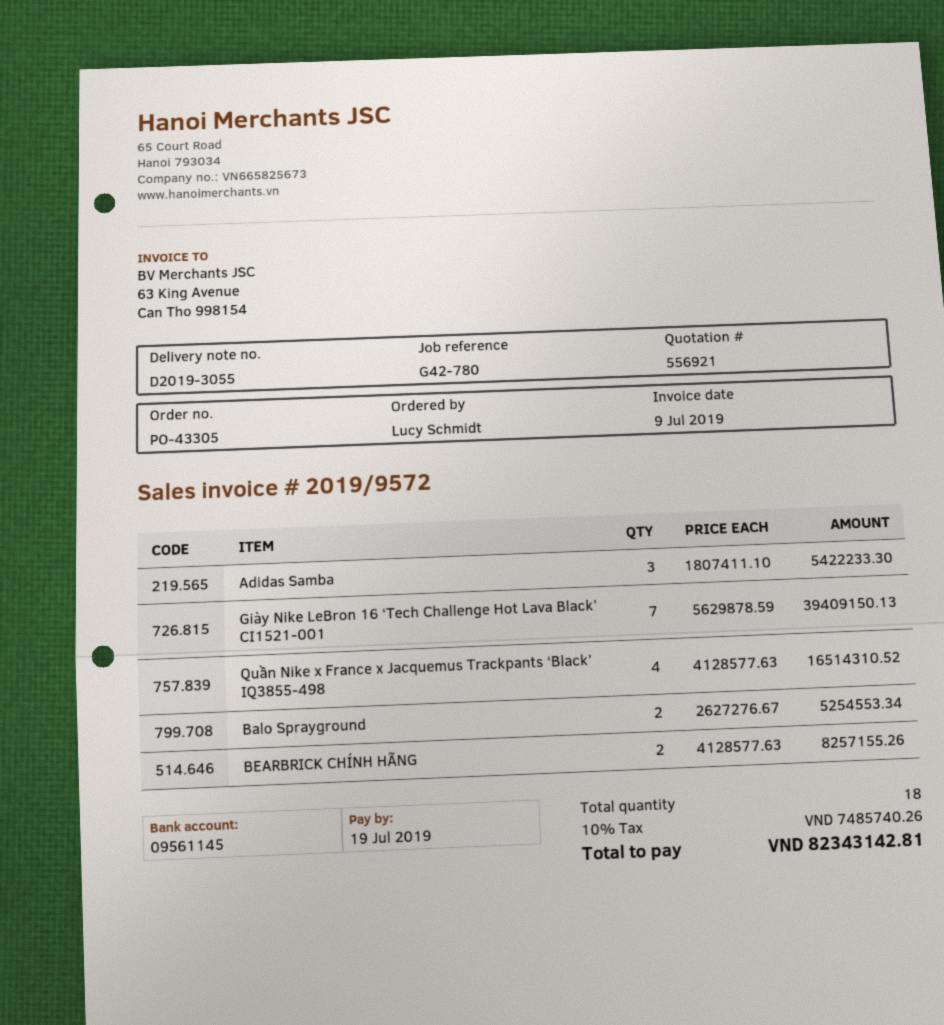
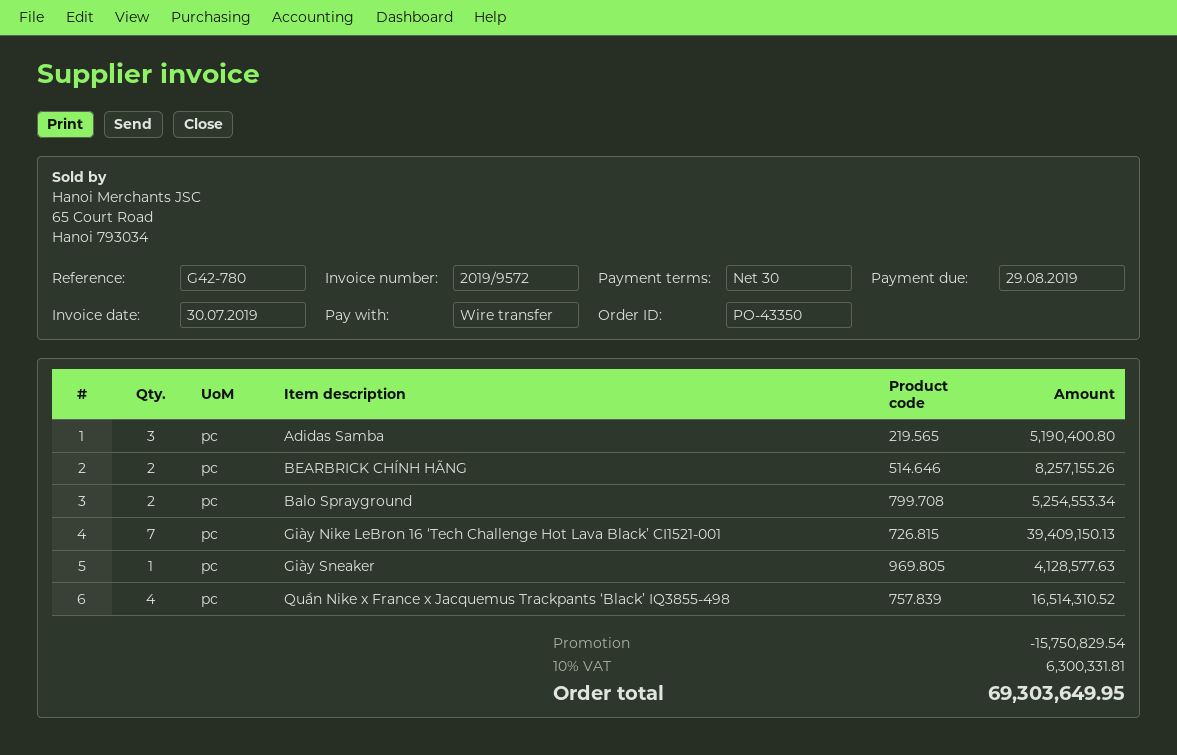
order number: PO-43305 -> PO-43350
invoice date: 2019-07-09 -> 2019-07-30
due date: 2019-07-19 -> 2019-08-29
Adidas Samba: 3 for 5422233.30 -> 3 for 5190400.80
Giày Sneaker: none -> 1 for 4128577.63
discount: none -> 15750829.54
tax: 10% = 7485740.26 -> 10% = 6300331.81
total: 82343142.81 -> 69303649.95

